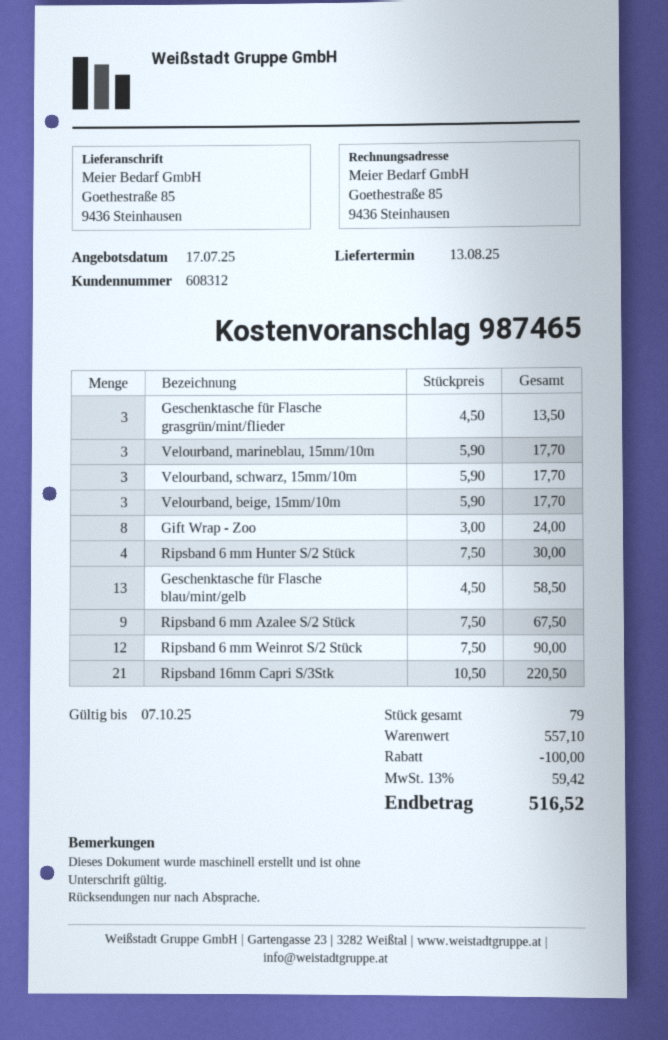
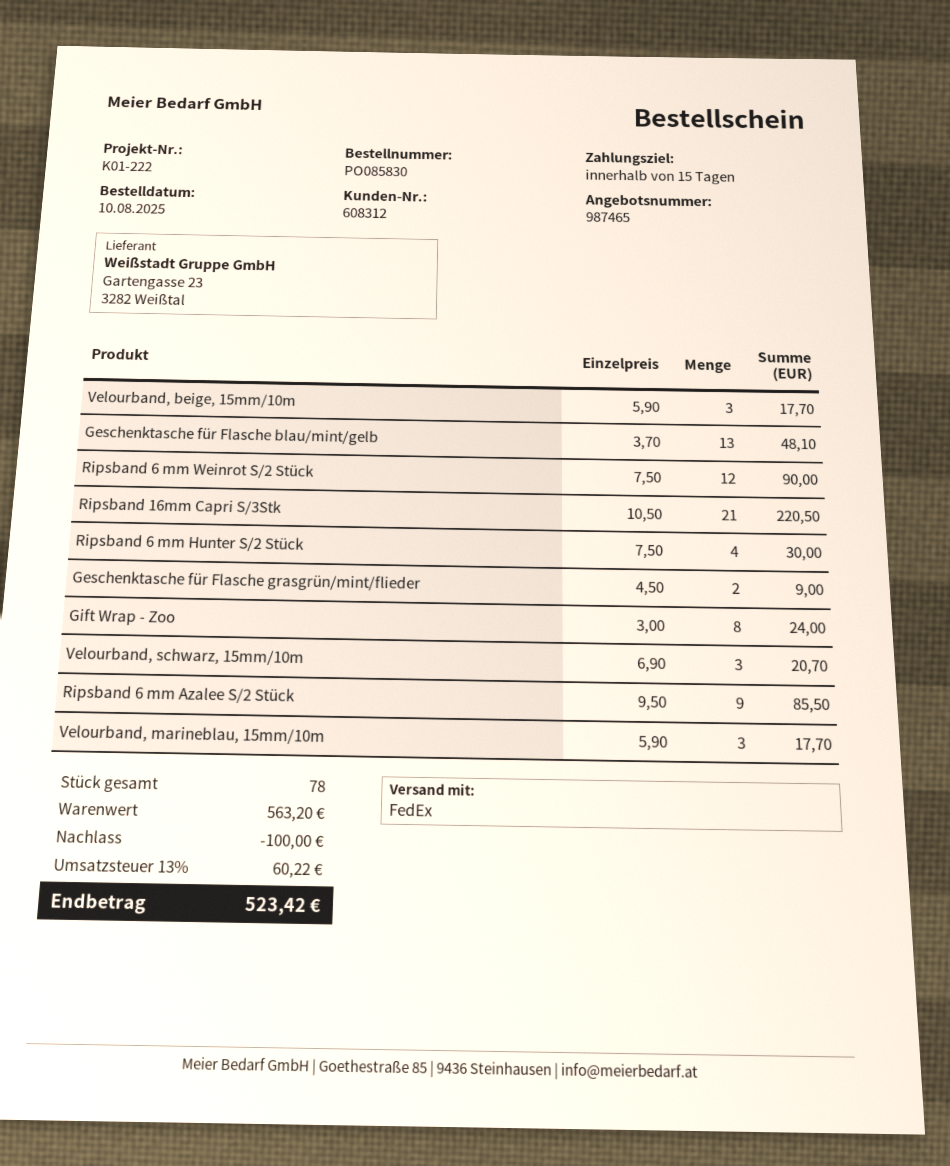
Geschenktasche für Flasche grasgrün/mint/flieder: 3 x 4.50 = 13.50 -> 2 x 4.50 = 9.00
Velourband, schwarz, 15mm/10m: 3 x 5.90 = 17.70 -> 3 x 6.90 = 20.70
Geschenktasche für Flasche blau/mint/gelb: 13 x 4.50 = 58.50 -> 13 x 3.70 = 48.10
Ripsband 6 mm Azalee S/2 Stück: 9 x 7.50 = 67.50 -> 9 x 9.50 = 85.50
total quantity: 79 -> 78
subtotal: 557.10 -> 563.20
tax: 13% = 59.42 -> 13% = 60.22
total: 516.52 -> 523.42

